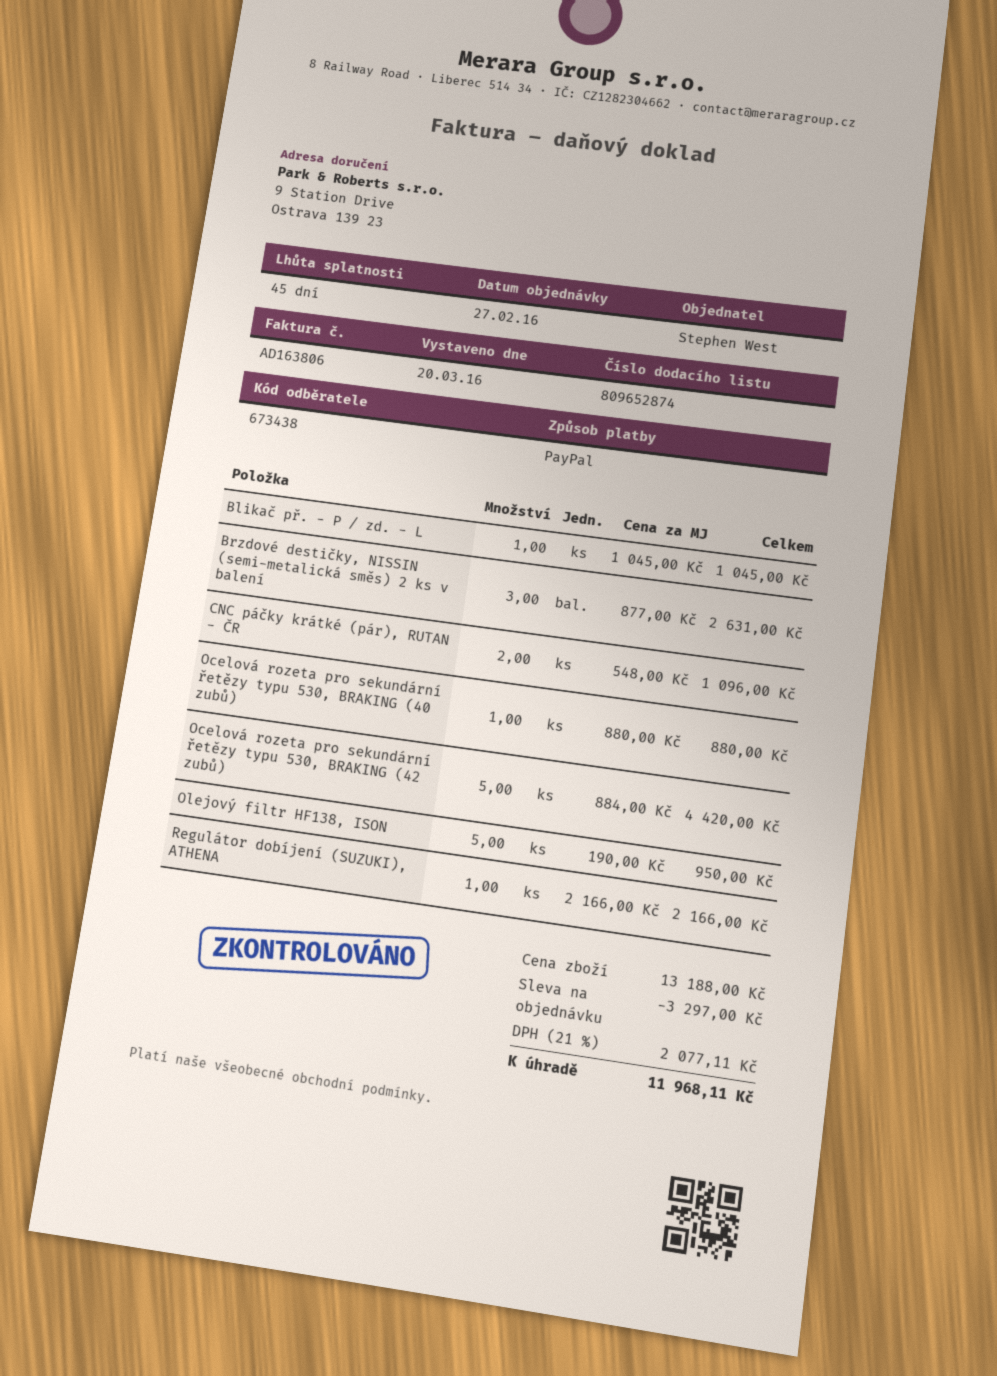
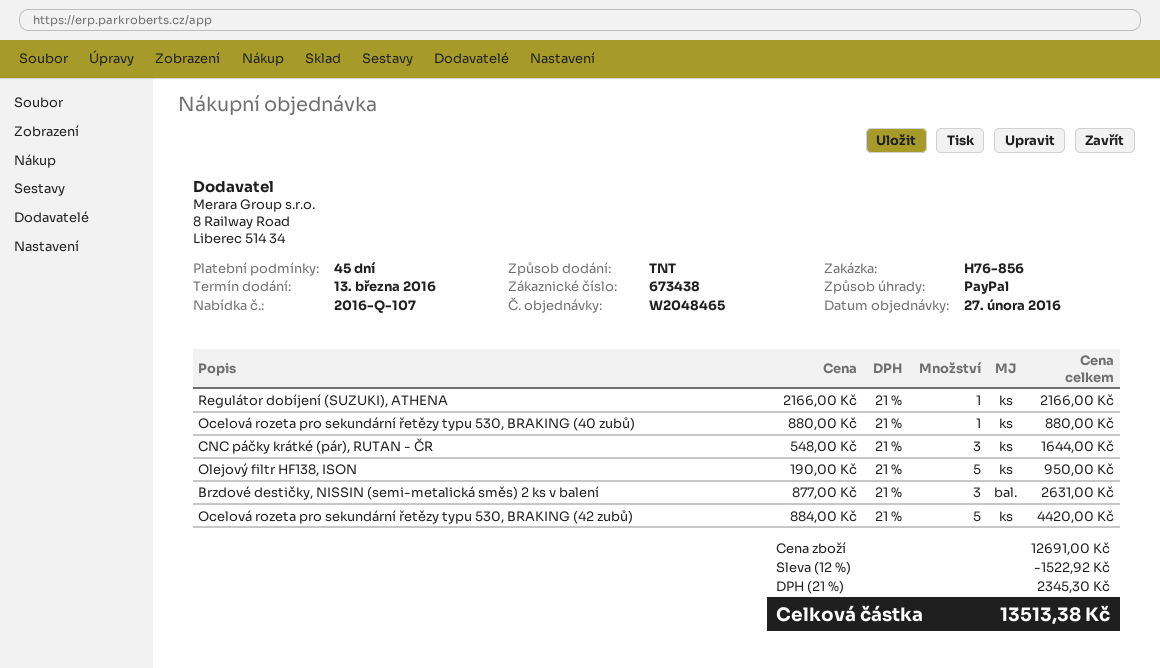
Blikač př. - P / zd. - L: 1 x 1045.00 = 1045.00 -> none
CNC páčky krátké (pár), RUTAN - ČR: 2 x 548.00 = 1096.00 -> 3 x 548.00 = 1644.00
subtotal: 13188.00 -> 12691.00
discount: 3297.00 -> 1522.92
tax: 21% = 2077.11 -> 21% = 2345.30
total: 11968.11 -> 13513.38

